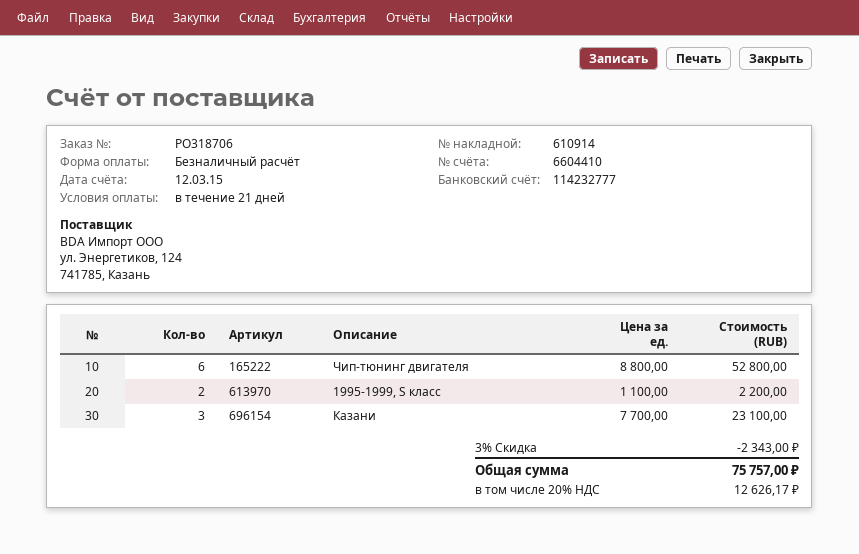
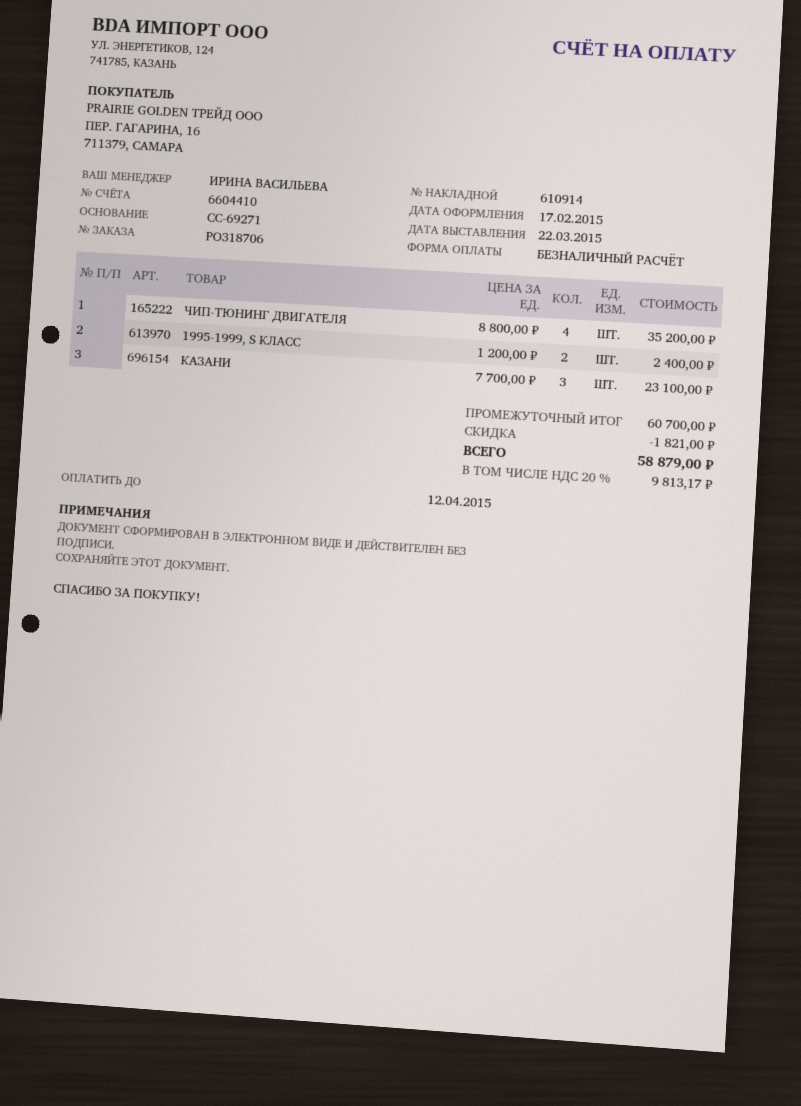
invoice date: 2015-03-12 -> 2015-03-22
Чип-тюнинг двигателя: 6 x 8800.00 = 52800.00 -> 4 x 8800.00 = 35200.00
1995-1999, S класс: 2 x 1100.00 = 2200.00 -> 2 x 1200.00 = 2400.00
discount: 2343.00 -> 1821.00
tax: 20% = 12626.17 -> 20% = 9813.17
total: 75757.00 -> 58879.00

